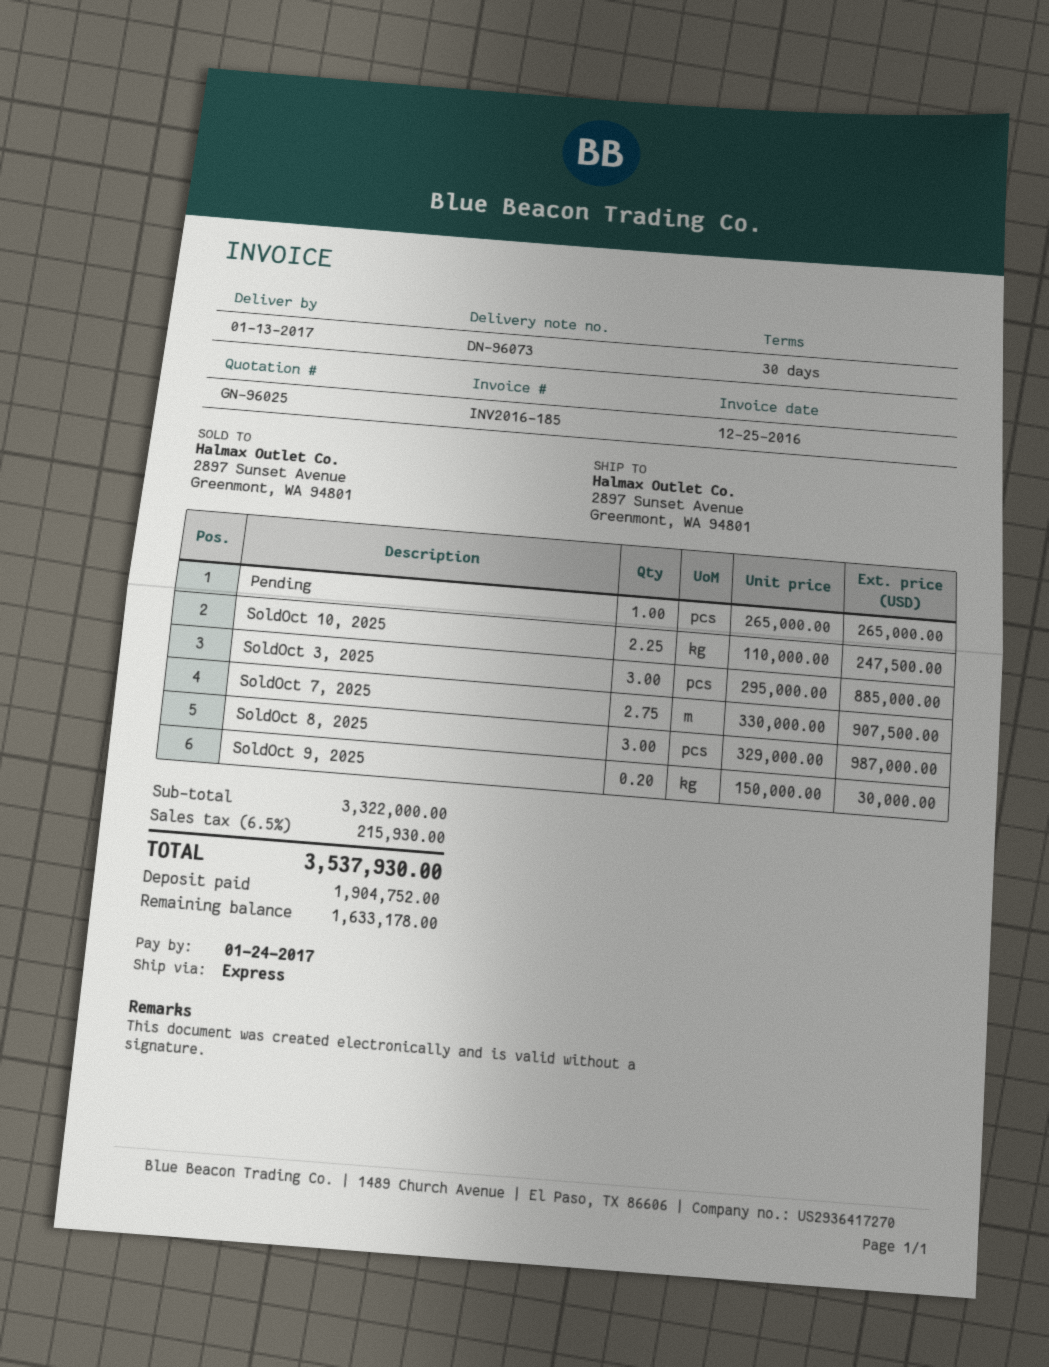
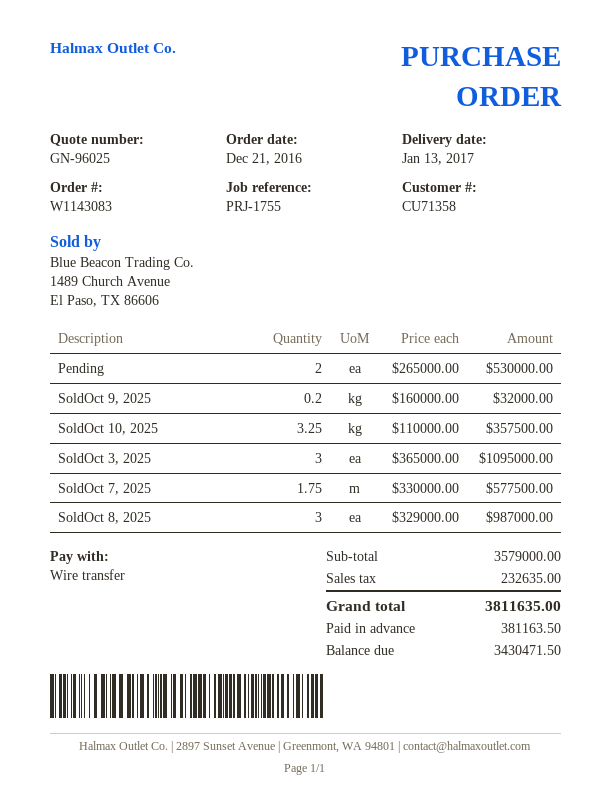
Pending: 1 x 265000.00 = 265000.00 -> 2 x 265000.00 = 530000.00
SoldOct 10, 2025: 2.25 x 110000.00 = 247500.00 -> 3.25 x 110000.00 = 357500.00
SoldOct 3, 2025: 3 x 295000.00 = 885000.00 -> 3 x 365000.00 = 1095000.00
SoldOct 7, 2025: 2.75 x 330000.00 = 907500.00 -> 1.75 x 330000.00 = 577500.00
SoldOct 9, 2025: 0.2 x 150000.00 = 30000.00 -> 0.2 x 160000.00 = 32000.00
subtotal: 3322000.00 -> 3579000.00
tax: 215930.00 -> 232635.00
total: 3537930.00 -> 3811635.00
deposit: 1904752.00 -> 381163.50
balance: 1633178.00 -> 3430471.50

